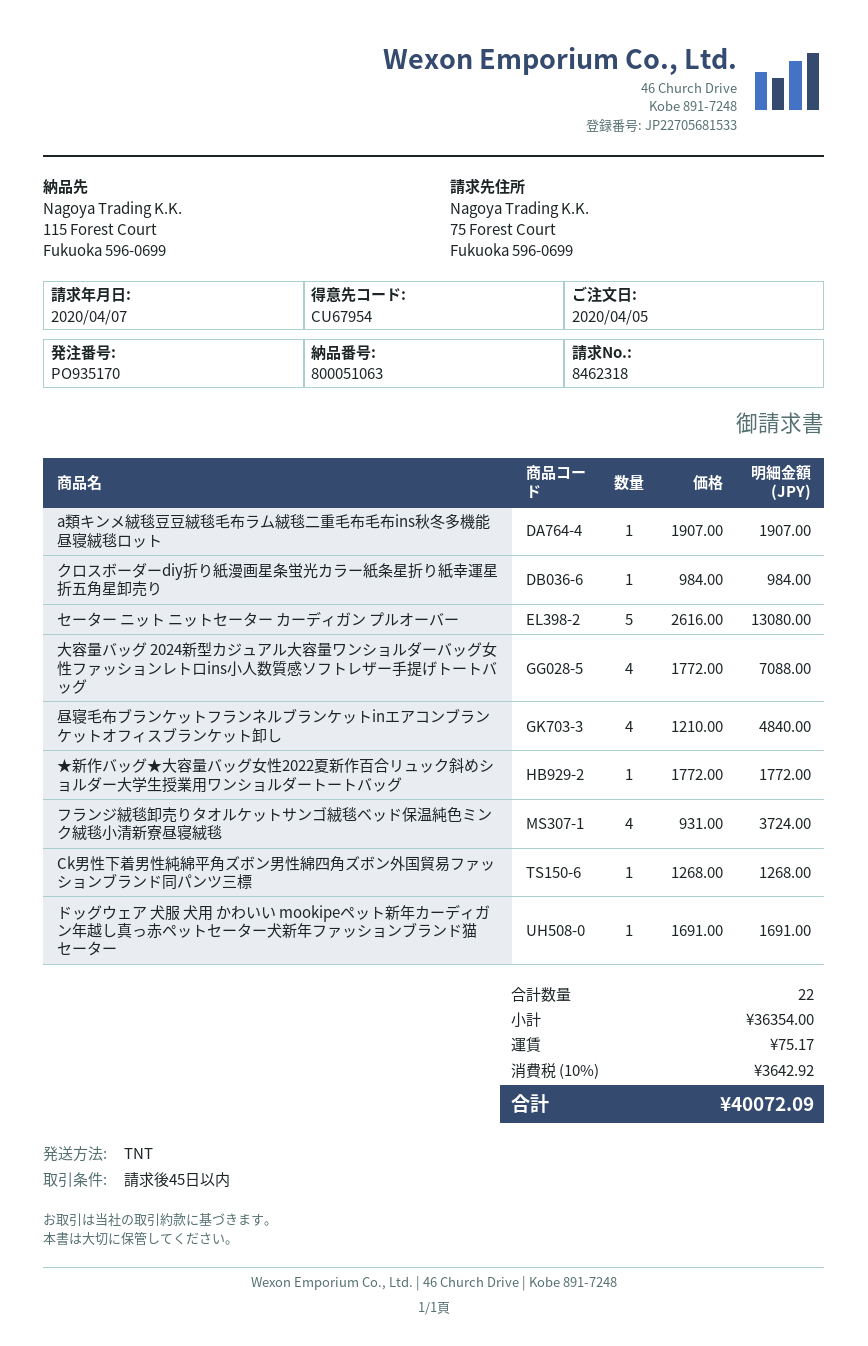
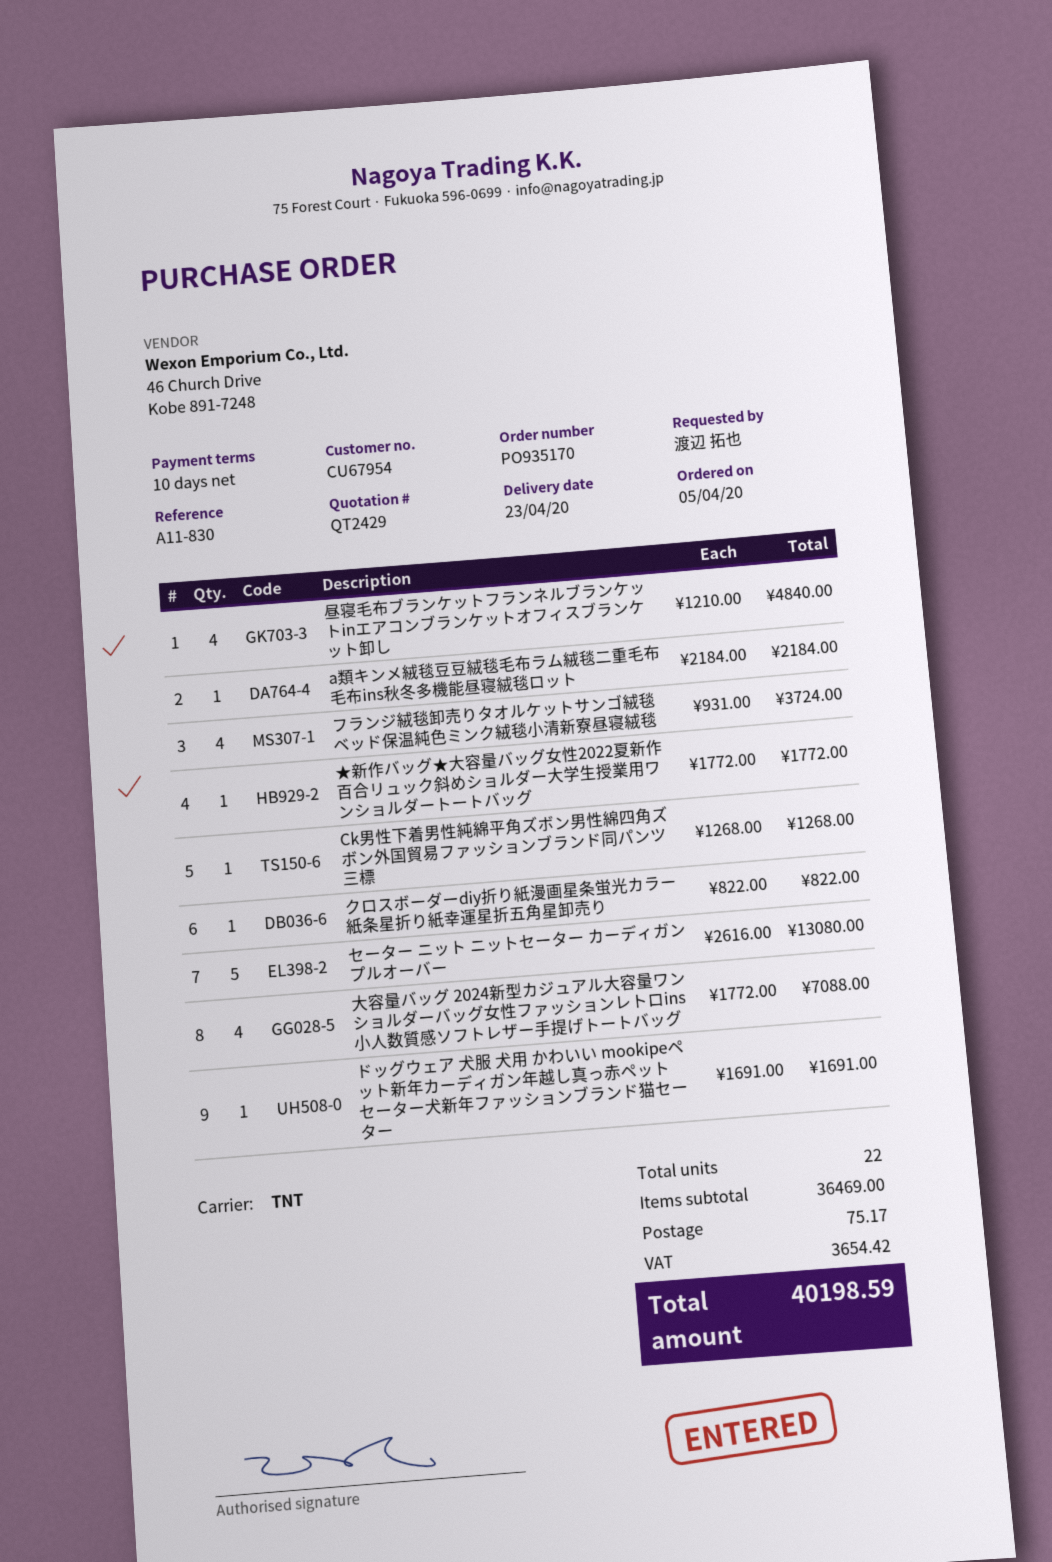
payment terms: 45 days -> 10 days
a類キンメ絨毯豆豆絨毯毛布ラム絨毯二重毛布毛布ins秋冬多機能昼寝絨毯ロット: 1 x 1907.00 = 1907.00 -> 1 x 2184.00 = 2184.00
クロスボーダーdiy折り紙漫画星条蛍光カラー紙条星折り紙幸運星折五角星卸売り: 1 x 984.00 = 984.00 -> 1 x 822.00 = 822.00
subtotal: 36354.00 -> 36469.00
tax: 3642.92 -> 3654.42
total: 40072.09 -> 40198.59

